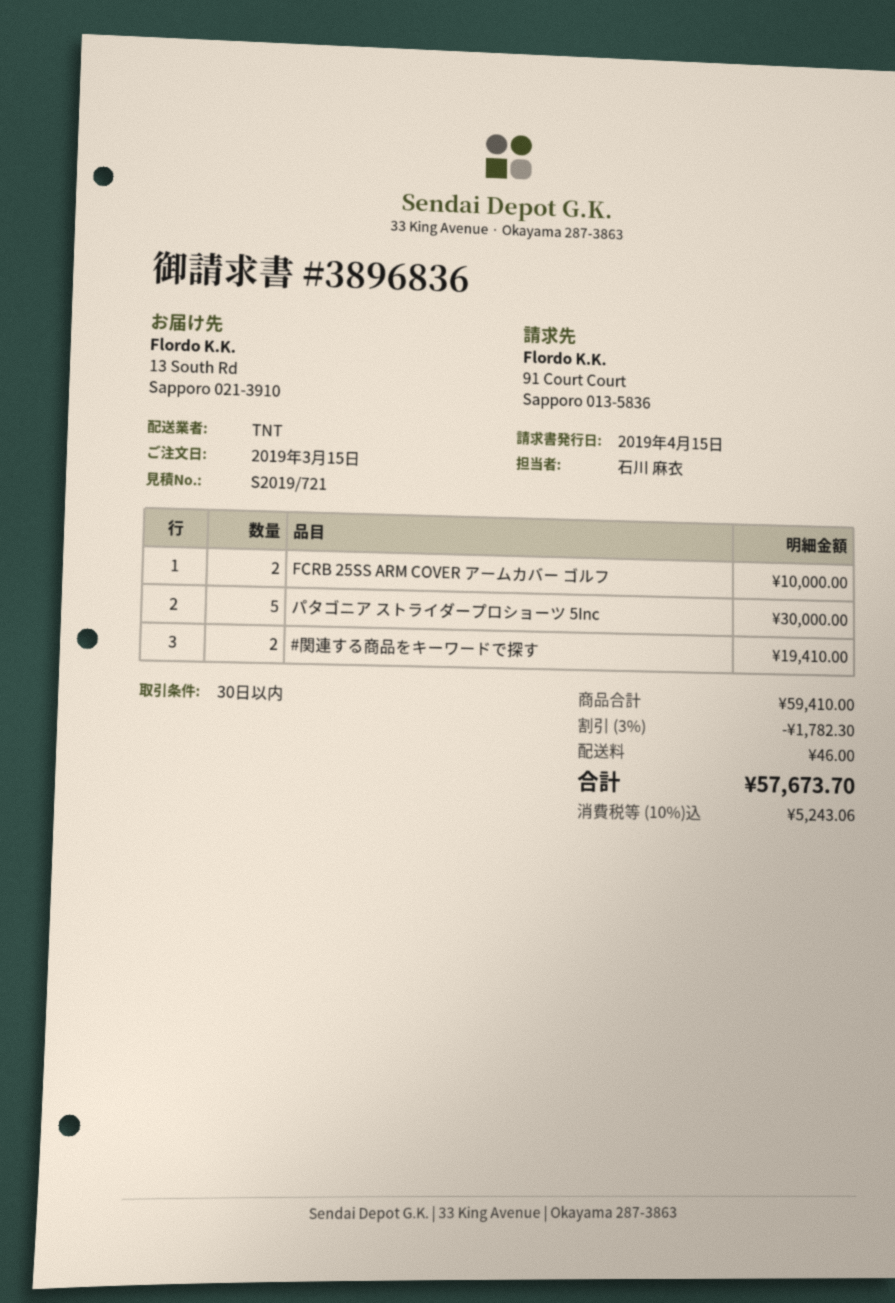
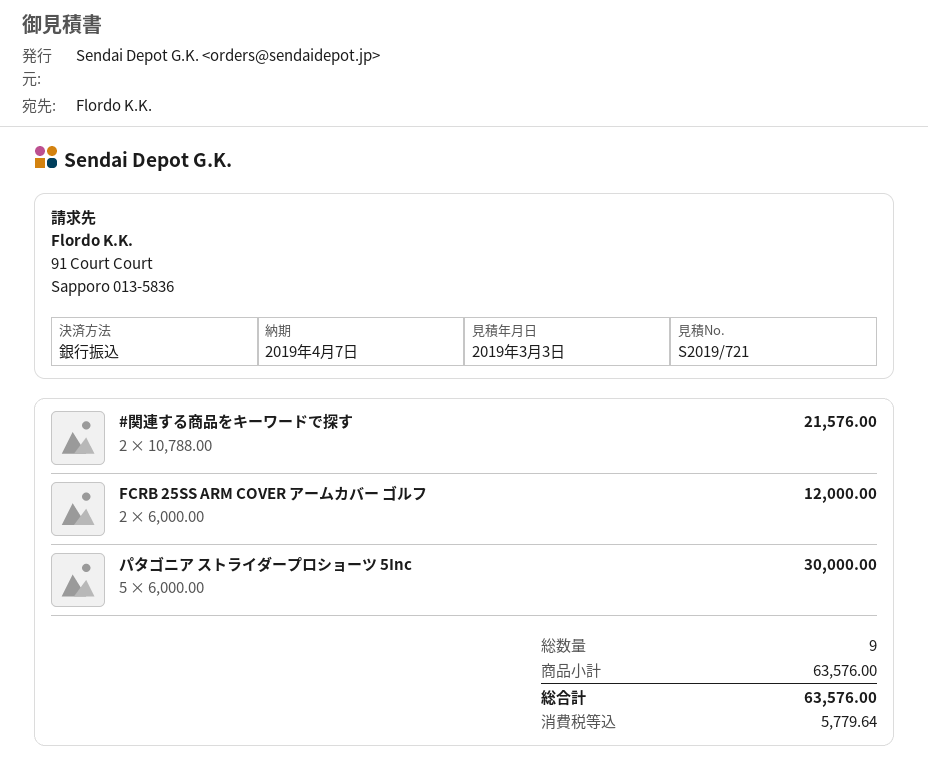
FCRB 25SS ARM COVER アームカバー ゴルフ: 2 for 10000.00 -> 2 for 12000.00
#関連する商品をキーワードで探す: 2 for 19410.00 -> 2 for 21576.00
subtotal: 59410.00 -> 63576.00
discount: 3% = 1782.30 -> none
shipping: 46.00 -> none
tax: 5243.06 -> 5779.64
total: 57673.70 -> 63576.00

